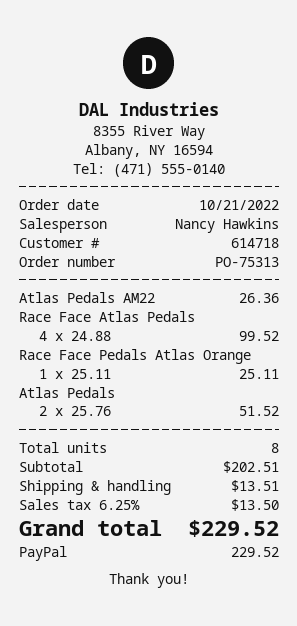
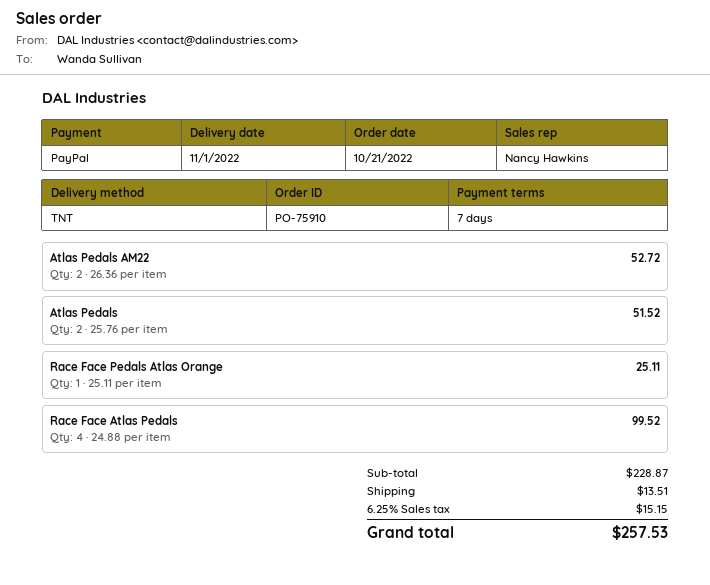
order number: PO-75313 -> PO-75910
Atlas Pedals AM22: 1 x 26.36 = 26.36 -> 2 x 26.36 = 52.72
subtotal: 202.51 -> 228.87
tax: 6.25% = 13.50 -> 6.25% = 15.15
total: 229.52 -> 257.53

